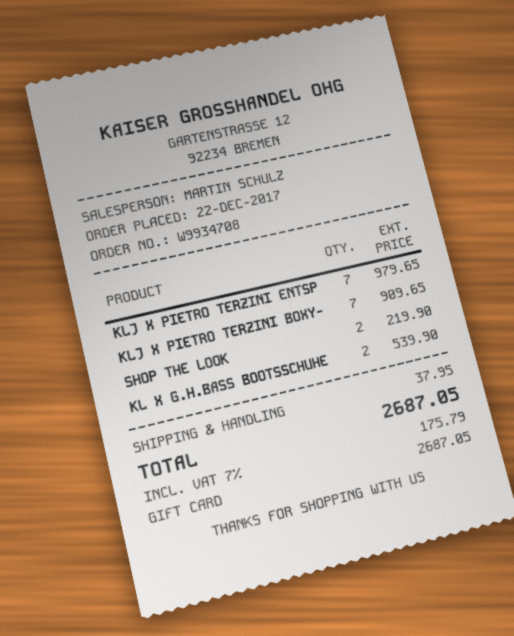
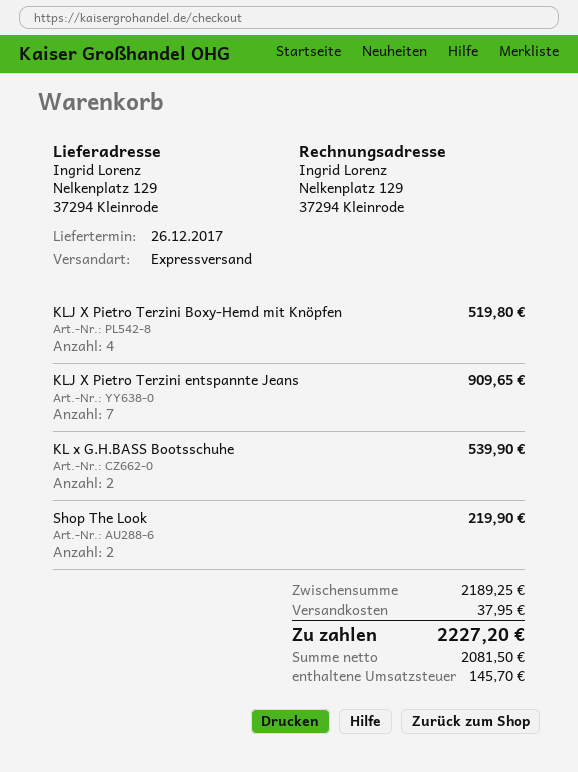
KLJ X PIETRO TERZINI ENTSP: 7 for 979.65 -> 7 for 909.65
KLJ X PIETRO TERZINI BOXY-: 7 for 909.65 -> 4 for 519.80
tax: 175.79 -> 145.70
total: 2687.05 -> 2227.20

